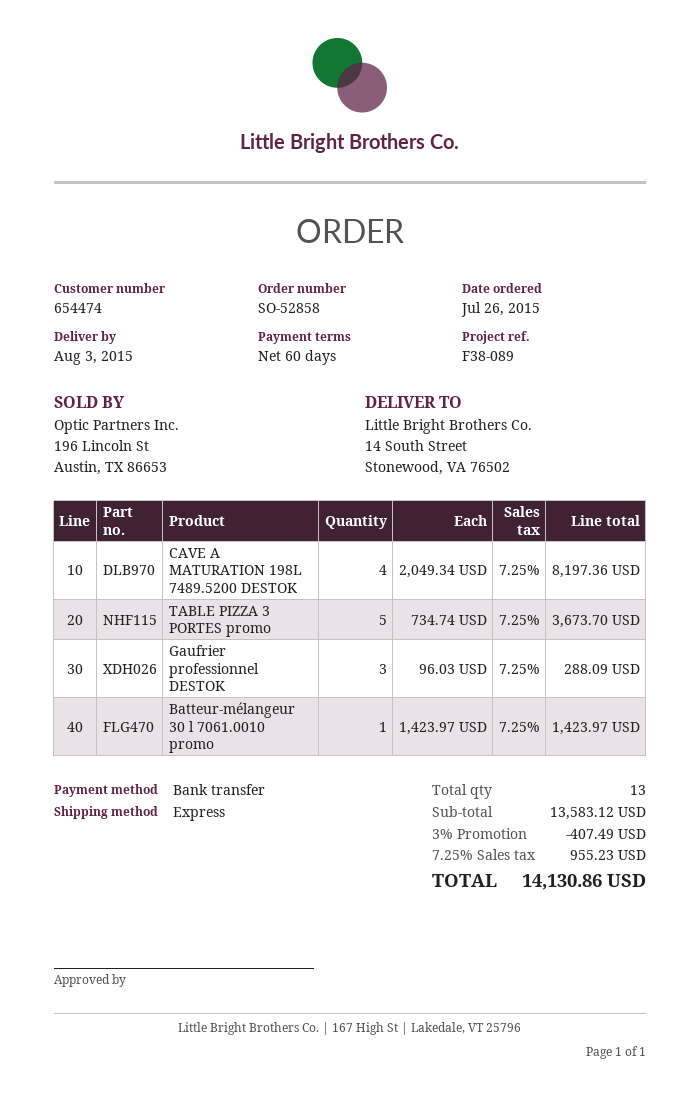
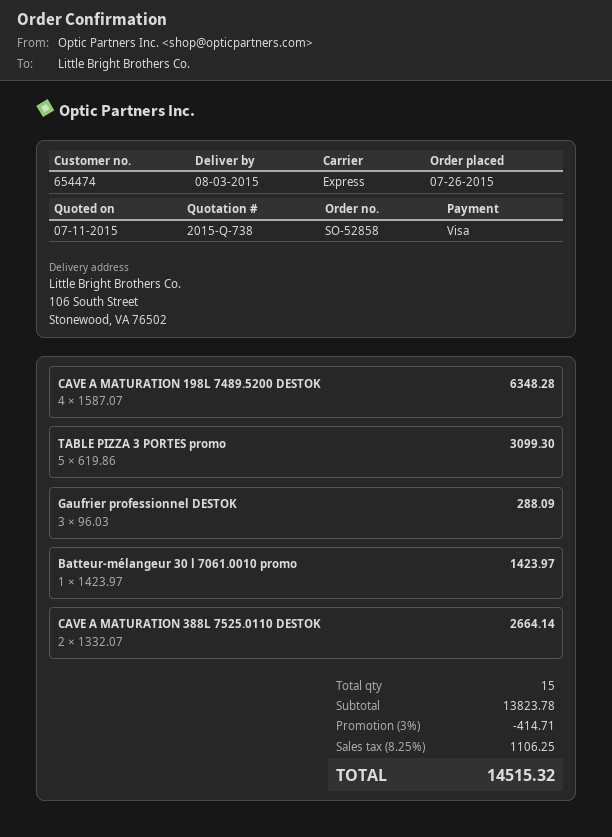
payment method: bank transfer -> Visa
ship to: 14 South Street, Stonewood, VA 76502 -> 106 South Street, Stonewood, VA 76502
CAVE A MATURATION 198L 7489.5200 DESTOK: 4 x 2049.34 = 8197.36 -> 4 x 1587.07 = 6348.28
TABLE PIZZA 3 PORTES promo: 5 x 734.74 = 3673.70 -> 5 x 619.86 = 3099.30
CAVE A MATURATION 388L 7525.0110 DESTOK: none -> 2 x 1332.07 = 2664.14
total quantity: 13 -> 15
subtotal: 13583.12 -> 13823.78
discount: 3% = 407.49 -> 3% = 414.71
tax: 7.25% = 955.23 -> 8.25% = 1106.25
total: 14130.86 -> 14515.32

